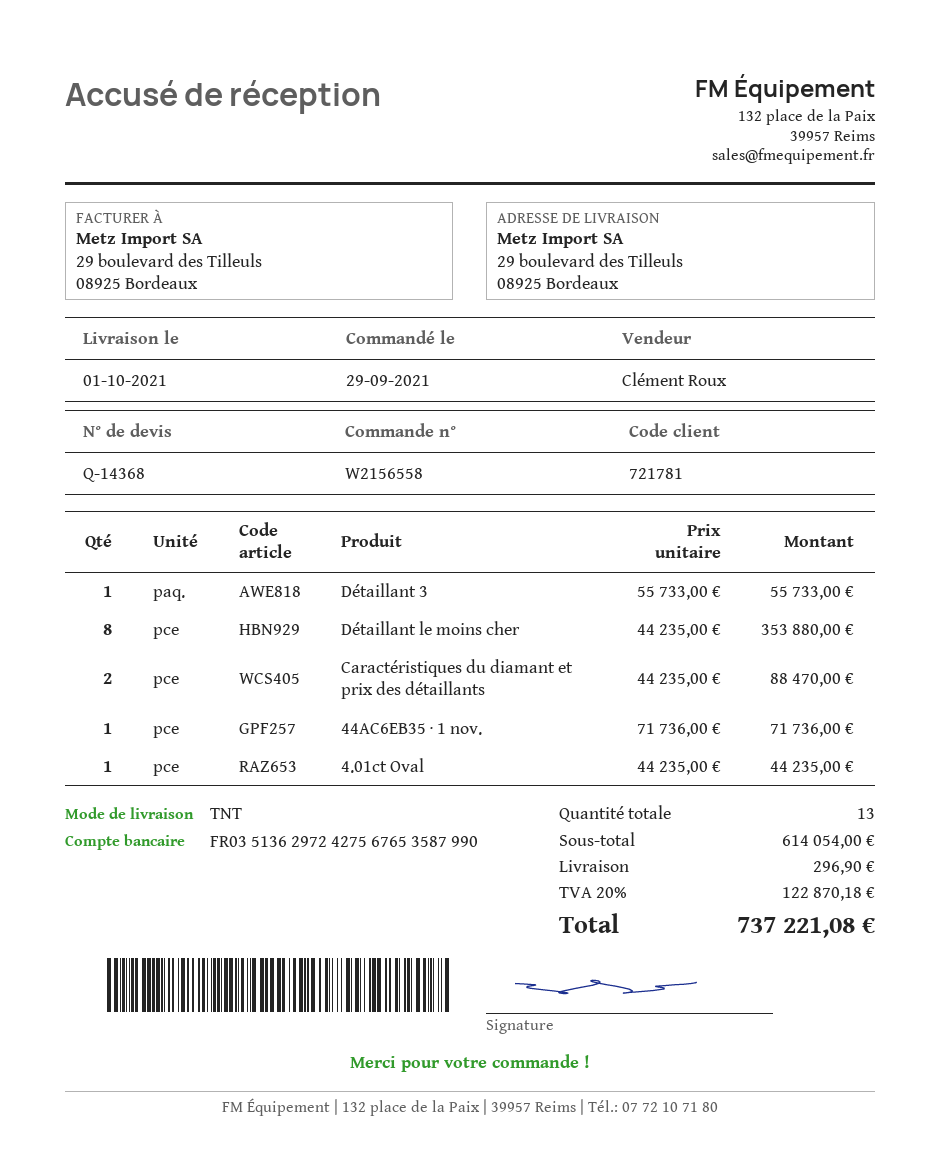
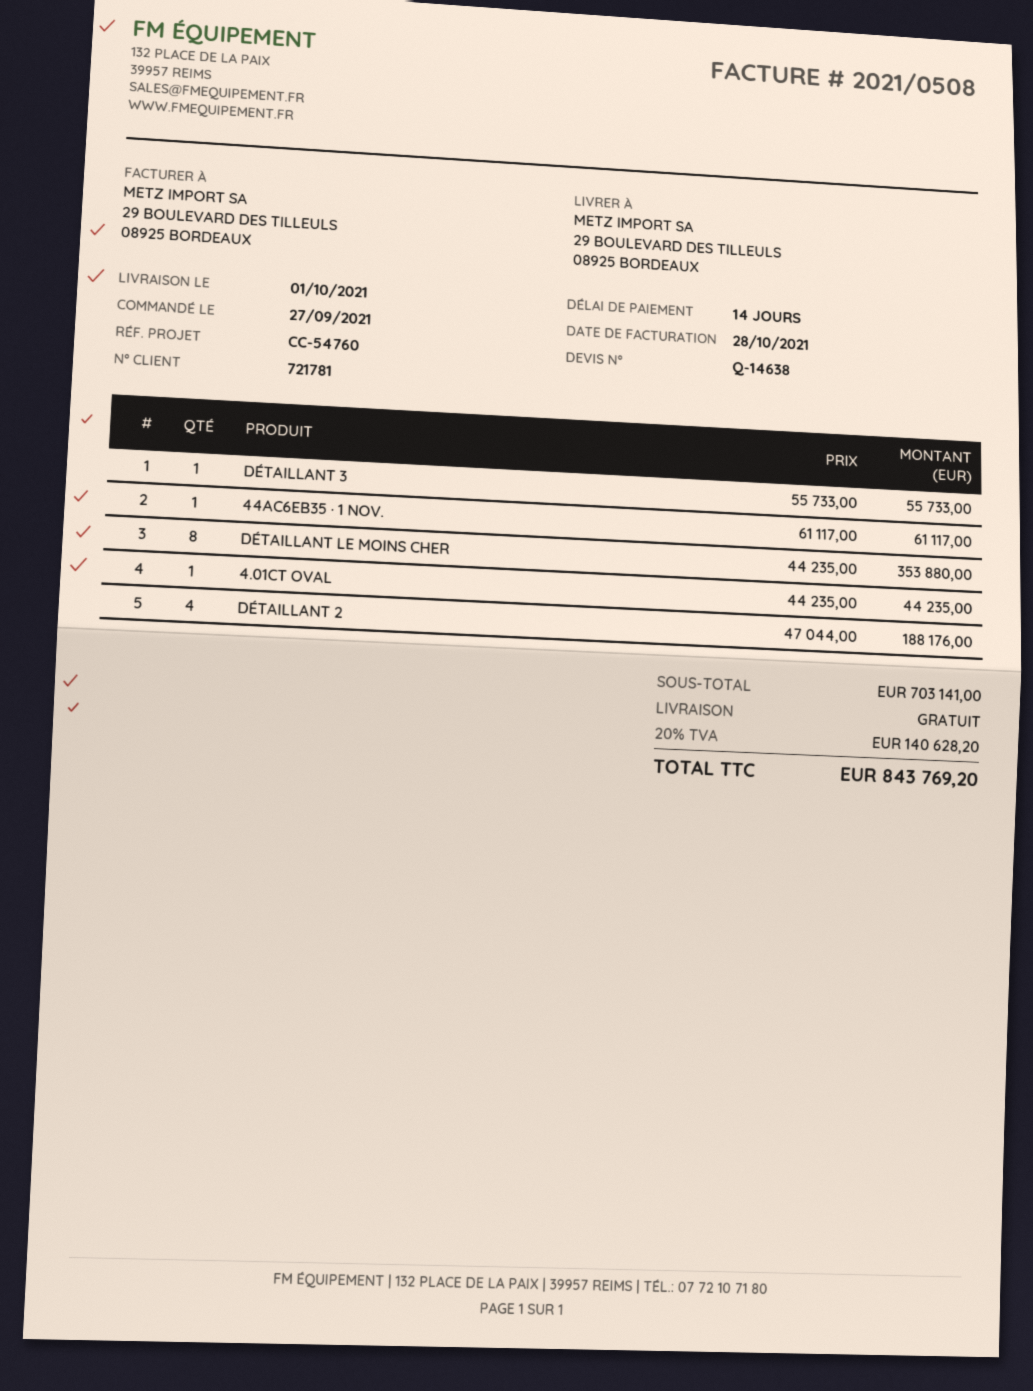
quote number: Q-14368 -> Q-14638
order date: 2021-09-29 -> 2021-09-27
Caractéristiques du diamant et prix des détaillants: 2 x 44235.00 = 88470.00 -> none
44AC6EB35 · 1 nov.: 1 x 71736.00 = 71736.00 -> 1 x 61117.00 = 61117.00
DÉTAILLANT 2: none -> 4 x 47044.00 = 188176.00
subtotal: 614054.00 -> 703141.00
shipping: 296.90 -> 0.00
tax: 20% = 122870.18 -> 20% = 140628.20
total: 737221.08 -> 843769.20

